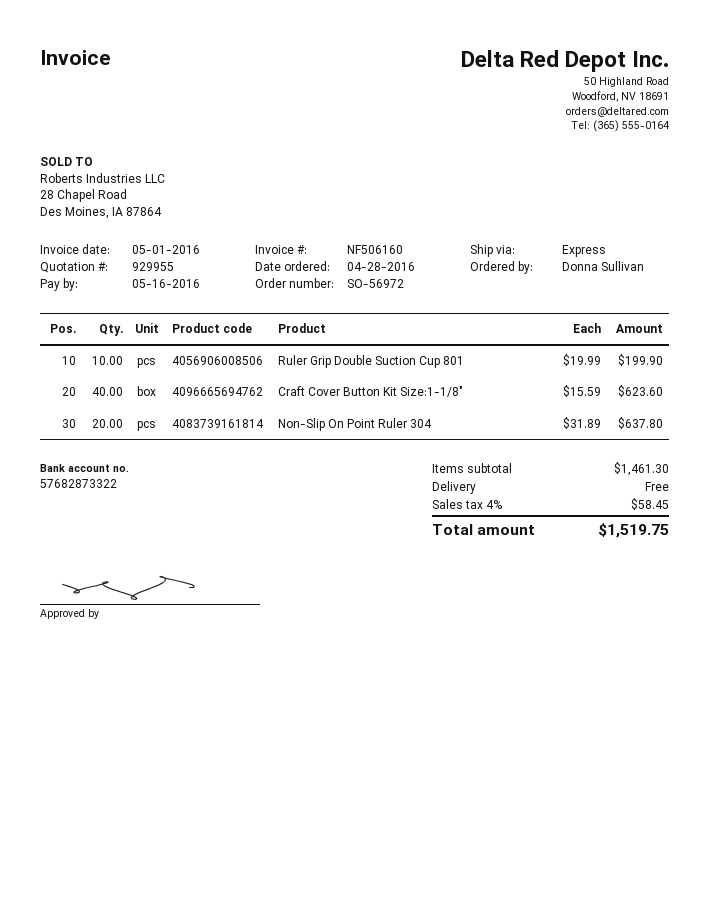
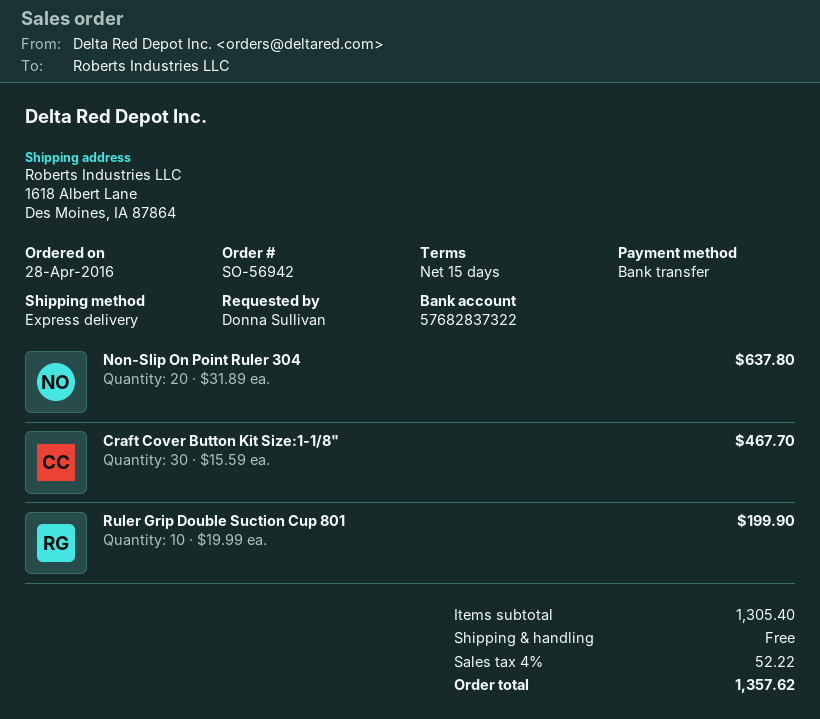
order number: SO-56972 -> SO-56942
bank account: 57682873322 -> 57682837322
Craft Cover Button Kit Size:1-1/8": 40 x 15.59 = 623.60 -> 30 x 15.59 = 467.70
subtotal: 1461.30 -> 1305.40
tax: 4% = 58.45 -> 4% = 52.22
total: 1519.75 -> 1357.62

